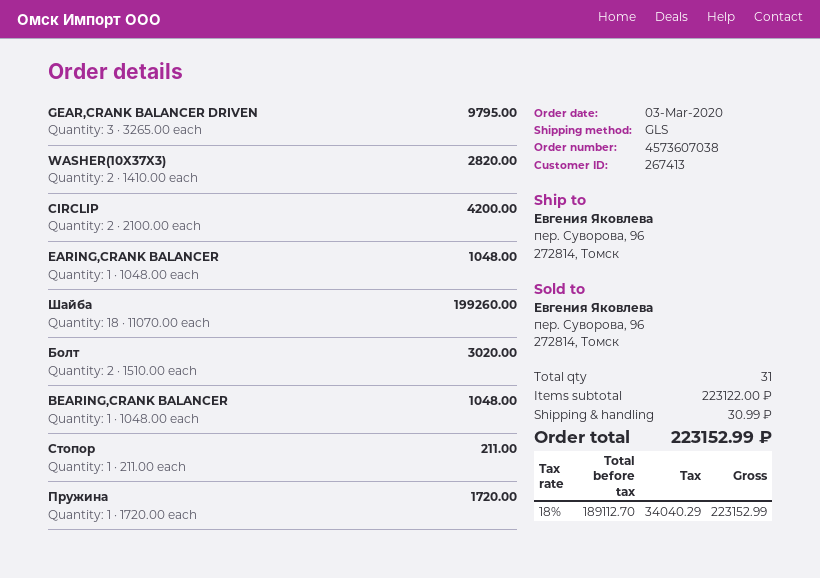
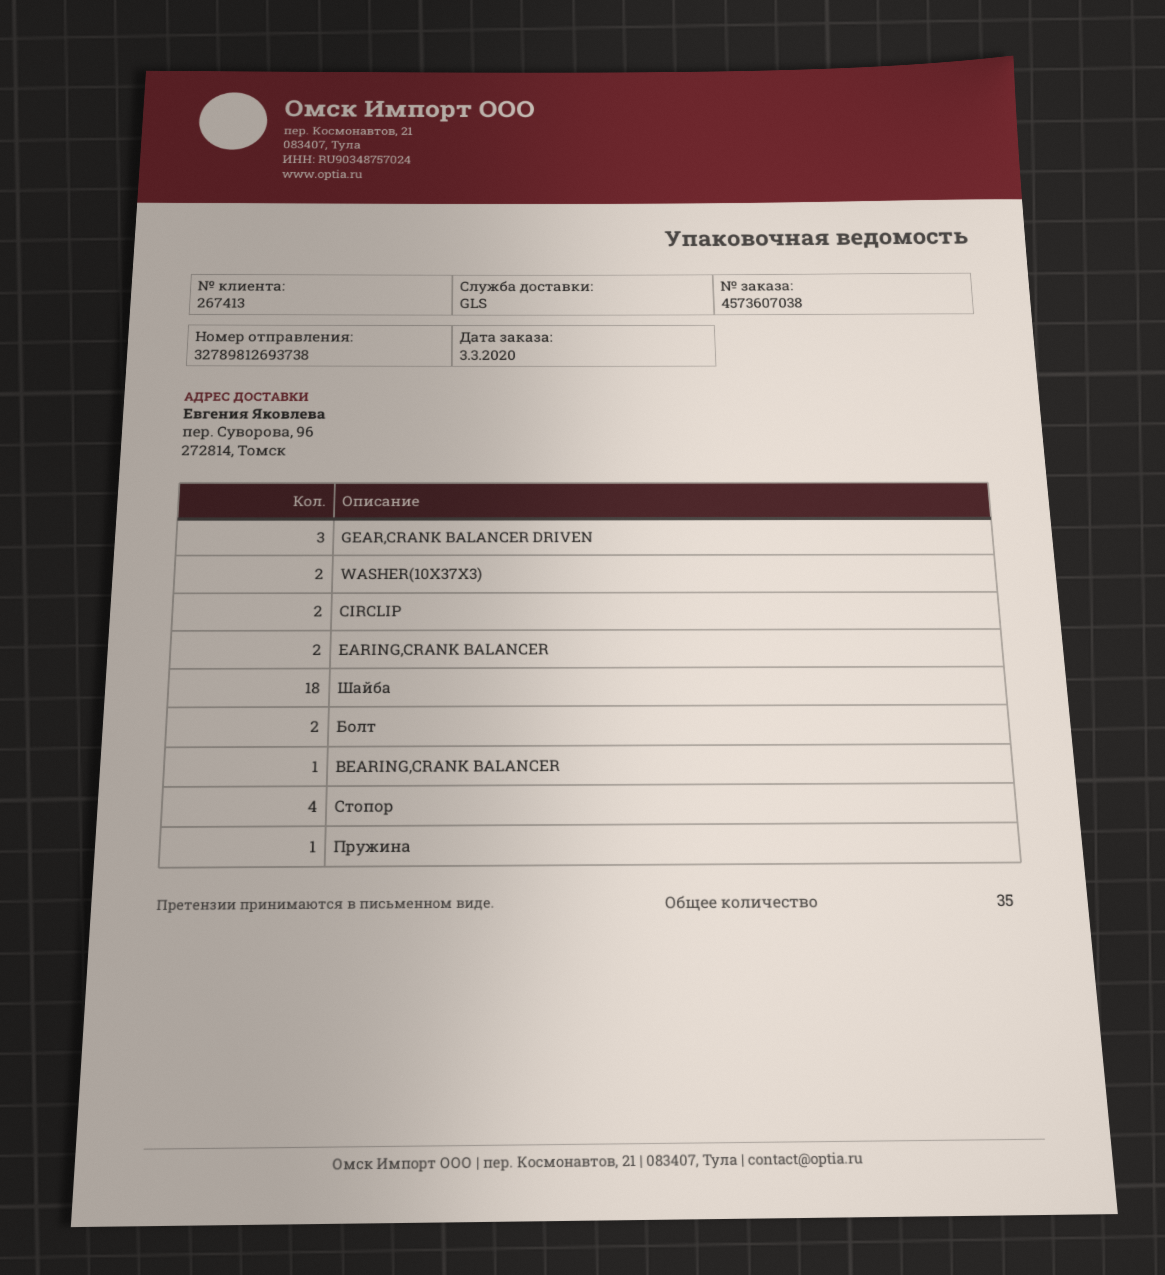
EARING,CRANK BALANCER: 1 -> 2
Стопор: 1 -> 4
total quantity: 31 -> 35

